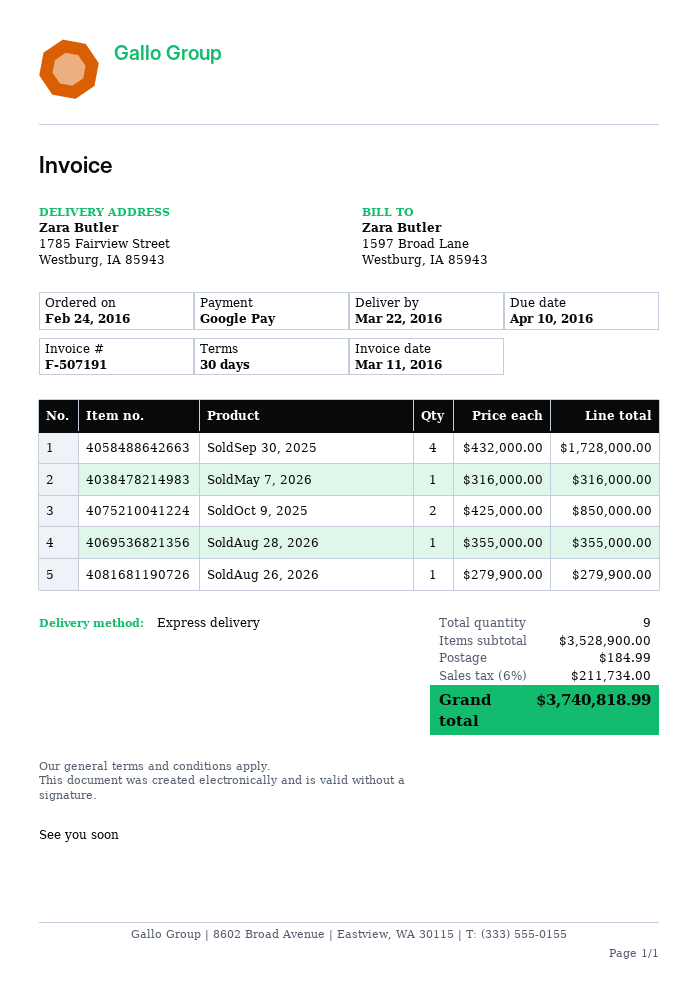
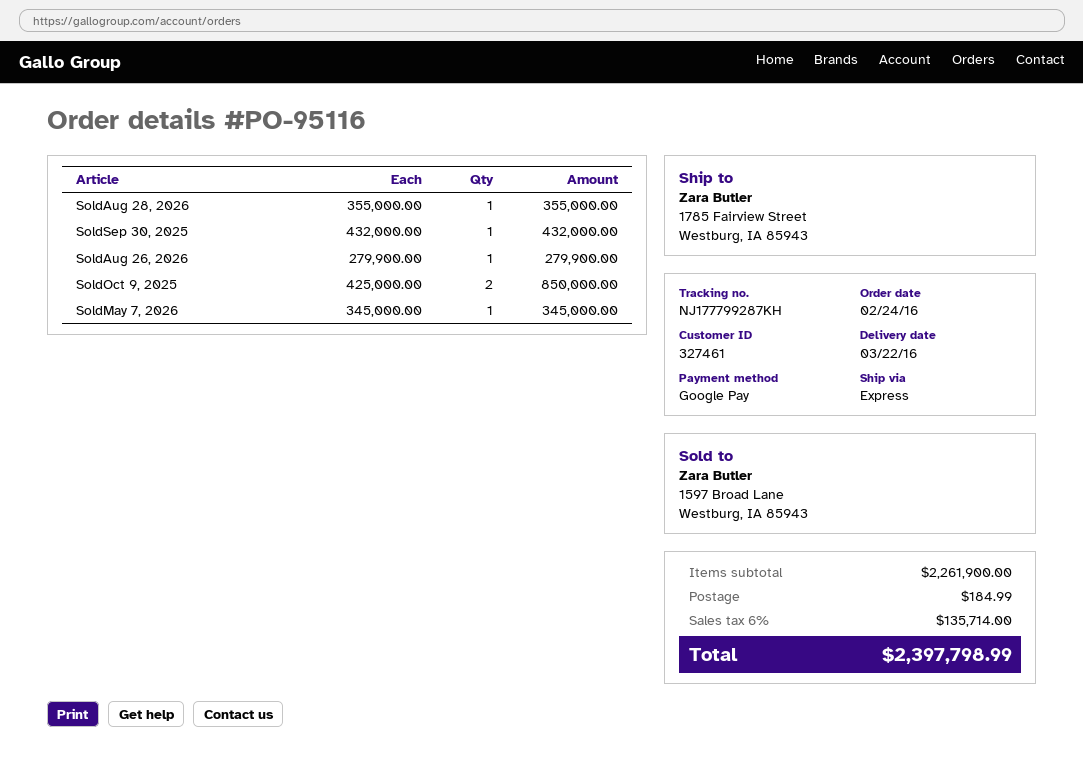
SoldSep 30, 2025: 4 x 432000.00 = 1728000.00 -> 1 x 432000.00 = 432000.00
SoldMay 7, 2026: 1 x 316000.00 = 316000.00 -> 1 x 345000.00 = 345000.00
subtotal: 3528900.00 -> 2261900.00
tax: 6% = 211734.00 -> 6% = 135714.00
total: 3740818.99 -> 2397798.99

